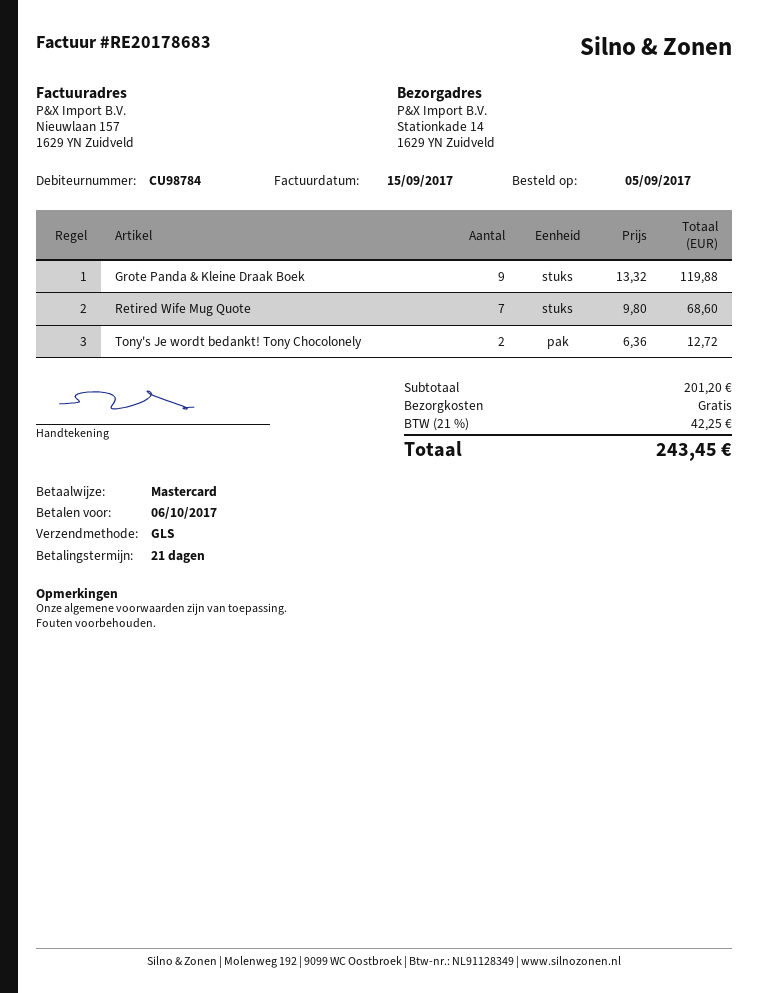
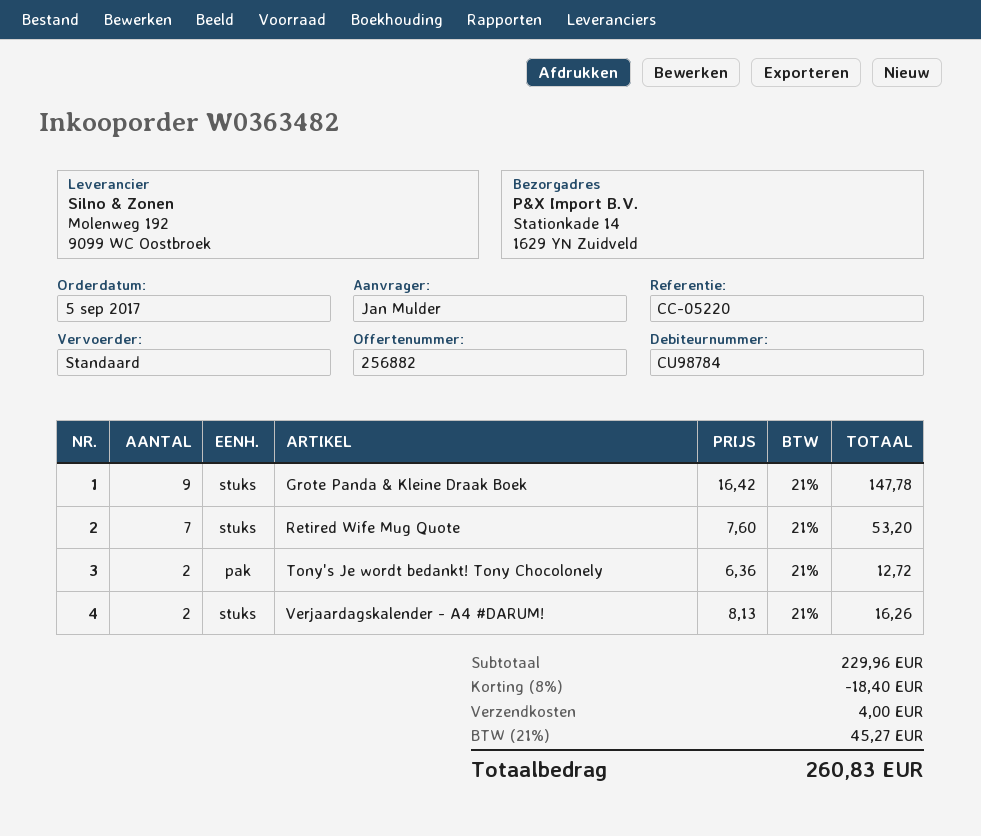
shipping method: GLS -> standard
Grote Panda & Kleine Draak Boek: 9 x 13.32 = 119.88 -> 9 x 16.42 = 147.78
Retired Wife Mug Quote: 7 x 9.80 = 68.60 -> 7 x 7.60 = 53.20
Verjaardagskalender - A4 #DARUM!: none -> 2 x 8.13 = 16.26
subtotal: 201.20 -> 229.96
discount: none -> 8% = 18.40
shipping: 0.00 -> 4.00
tax: 21% = 42.25 -> 21% = 45.27
total: 243.45 -> 260.83

